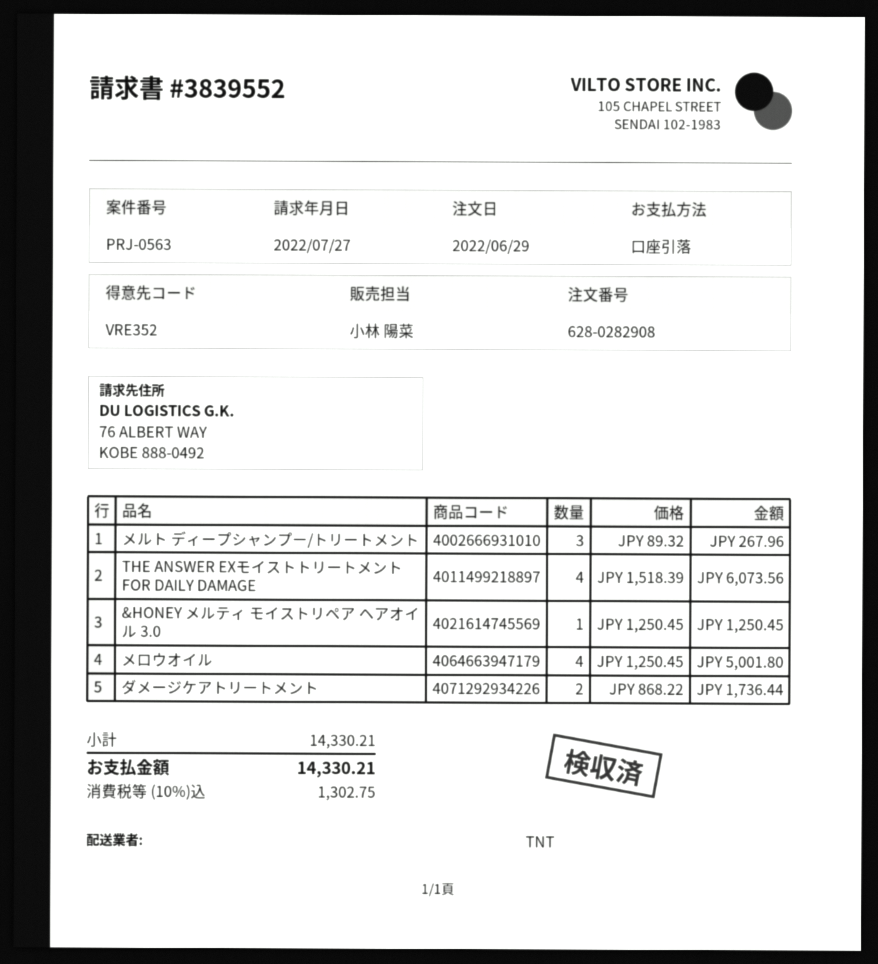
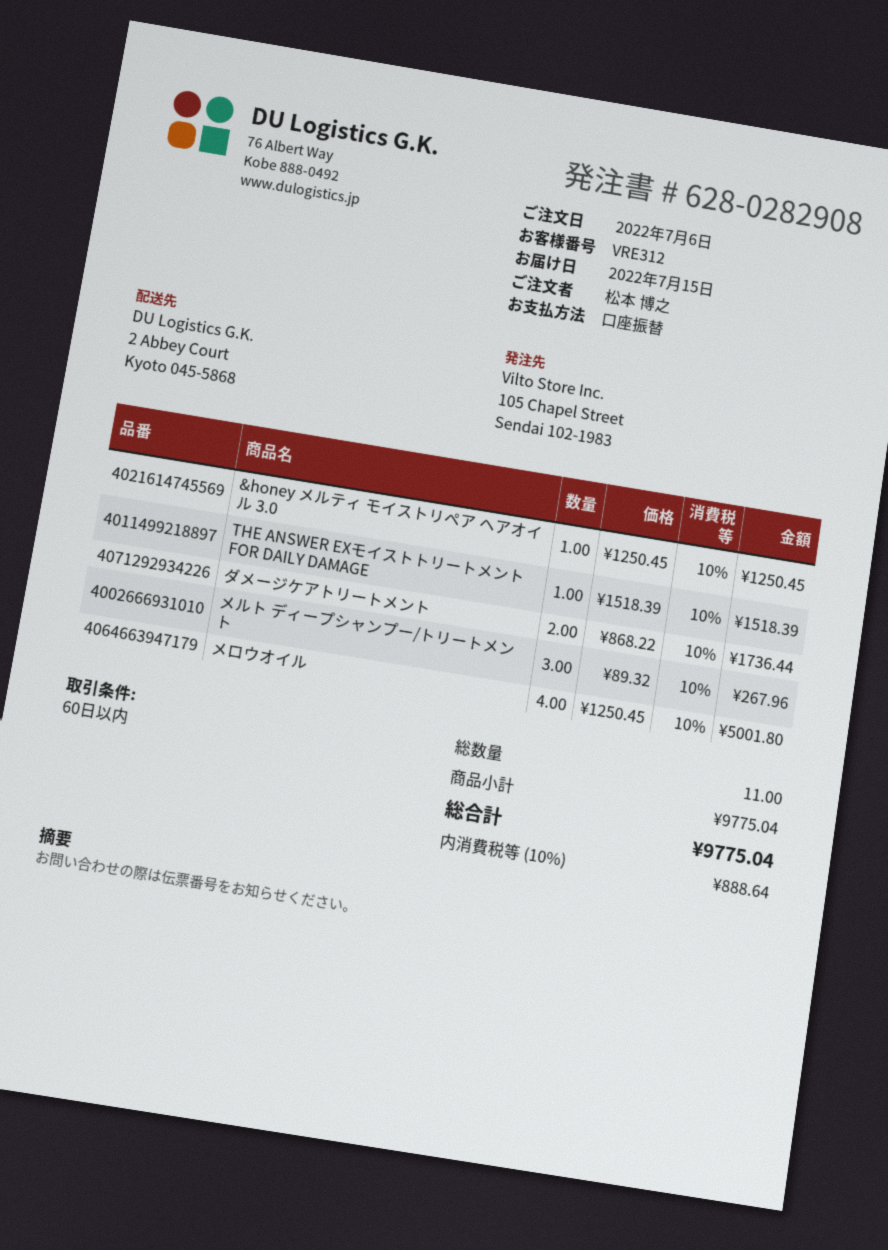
order date: 2022-06-29 -> 2022-07-06
customer number: VRE352 -> VRE312
THE ANSWER EXモイストトリートメント FOR DAILY DAMAGE: 4 x 1518.39 = 6073.56 -> 1 x 1518.39 = 1518.39
subtotal: 14330.21 -> 9775.04
tax: 10% = 1302.75 -> 10% = 888.64
total: 14330.21 -> 9775.04

